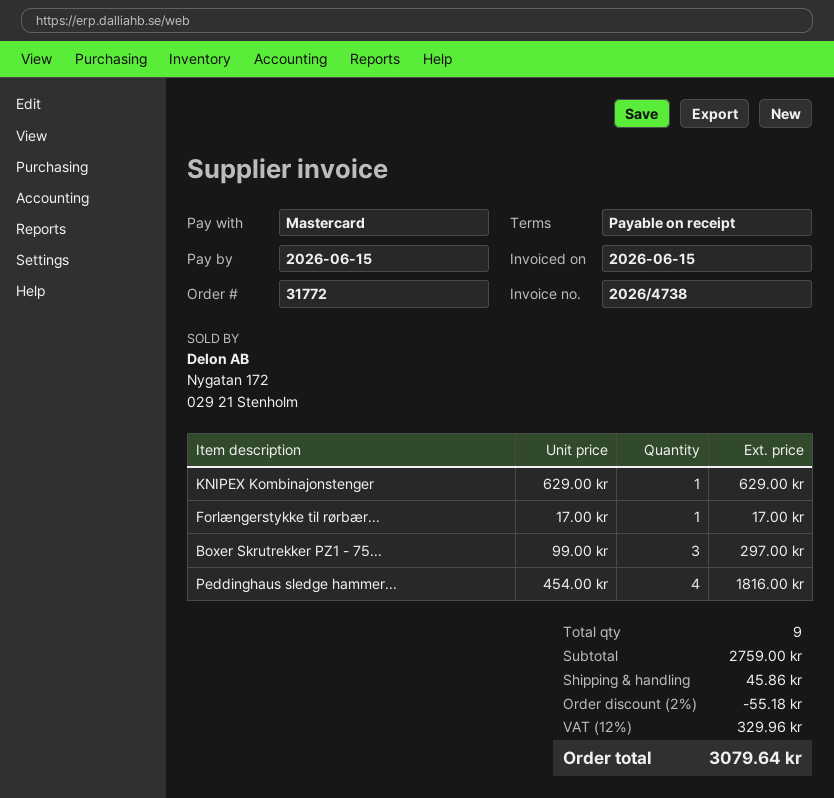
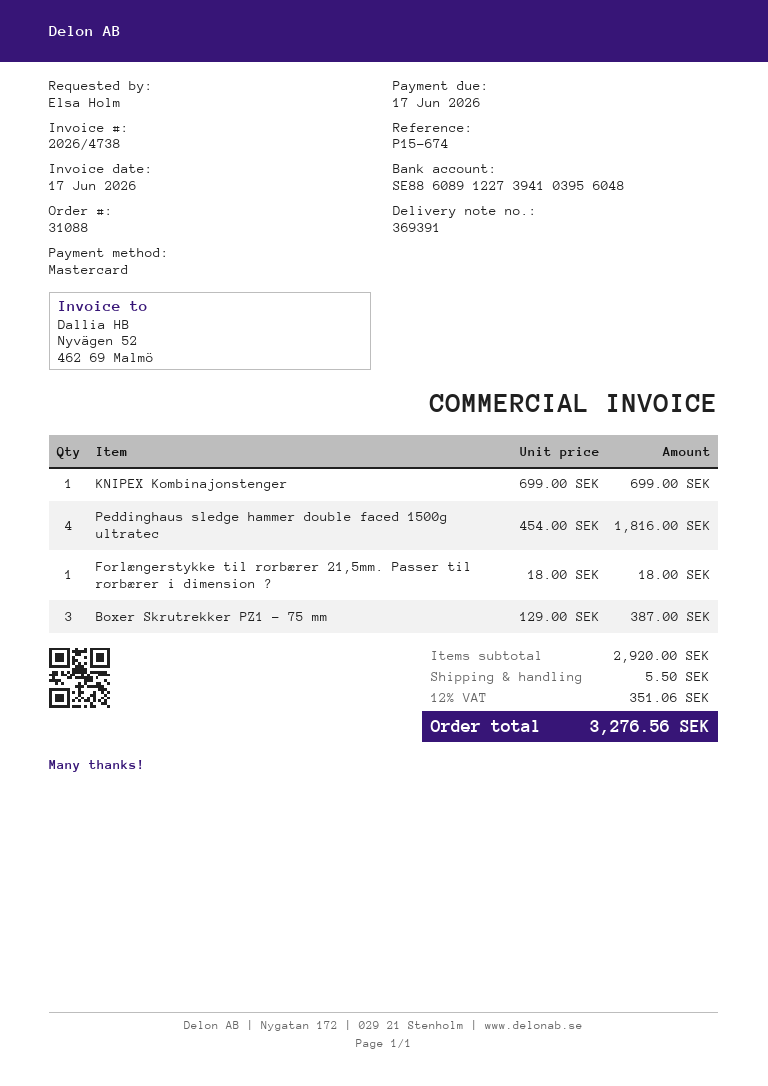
order number: 31772 -> 31088
invoice date: 2026-06-15 -> 2026-06-17
due date: 2026-06-15 -> 2026-06-17
KNIPEX Kombinajonstenger: 1 x 629.00 = 629.00 -> 1 x 699.00 = 699.00
Forlængerstykke til rørbær...: 1 x 17.00 = 17.00 -> 1 x 18.00 = 18.00
Boxer Skrutrekker PZ1 - 75...: 3 x 99.00 = 297.00 -> 3 x 129.00 = 387.00
subtotal: 2759.00 -> 2920.00
discount: 2% = 55.18 -> none
shipping: 45.86 -> 5.50
tax: 12% = 329.96 -> 12% = 351.06
total: 3079.64 -> 3276.56

